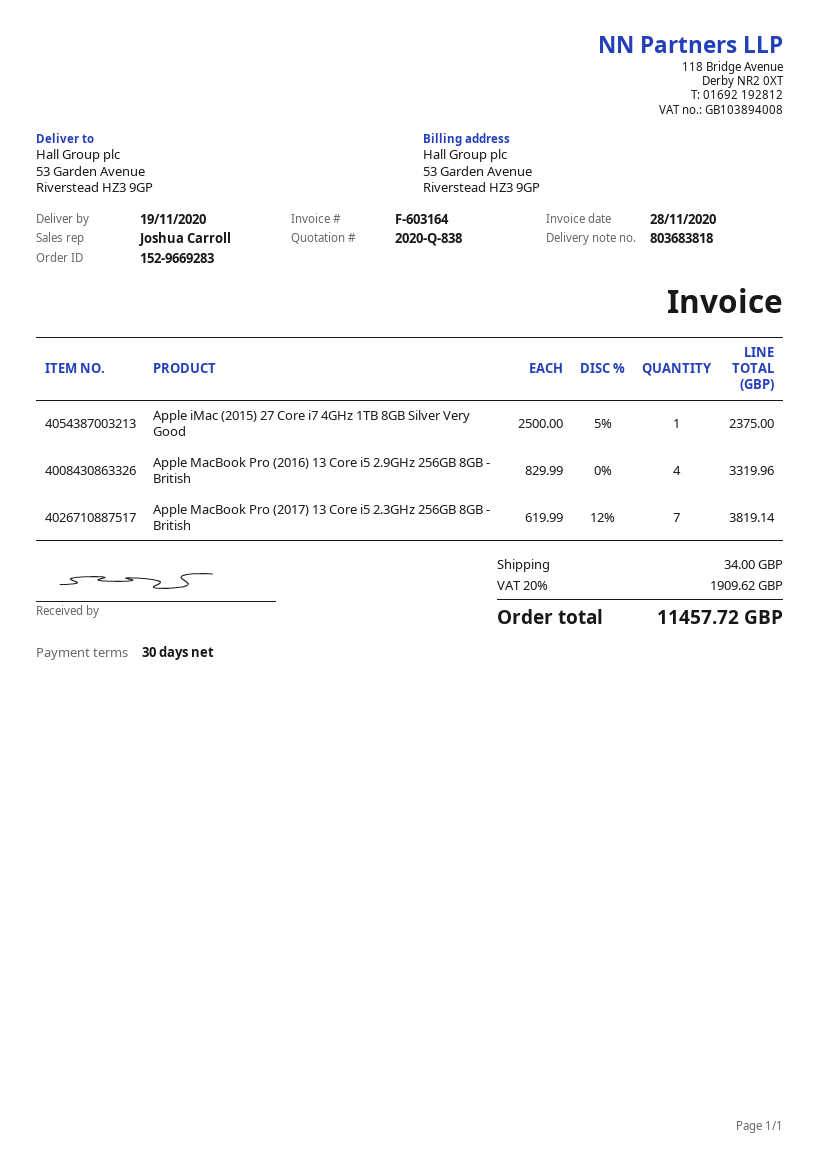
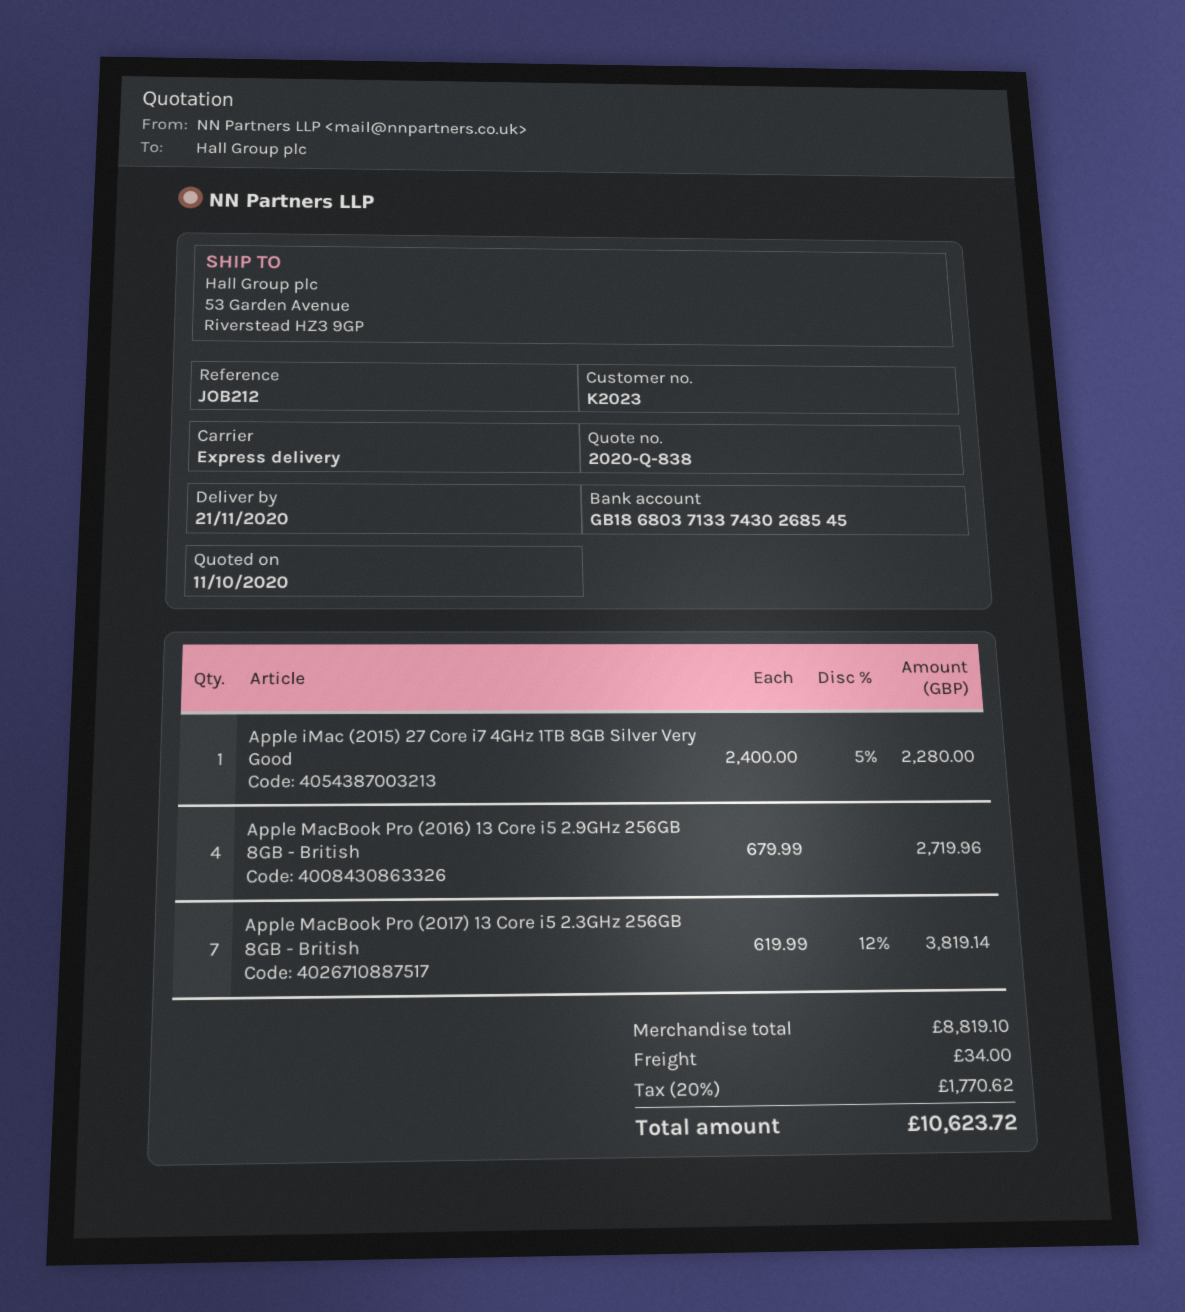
delivery date: 2020-11-19 -> 2020-11-21
Apple iMac (2015) 27 Core i7 4GHz 1TB 8GB Silver Very Good: 1 x 2500.00 - 5% = 2375.00 -> 1 x 2400.00 - 5% = 2280.00
Apple MacBook Pro (2016) 13 Core i5 2.9GHz 256GB 8GB - British: 4 x 829.99 = 3319.96 -> 4 x 679.99 = 2719.96
tax: 20% = 1909.62 -> 20% = 1770.62
total: 11457.72 -> 10623.72

